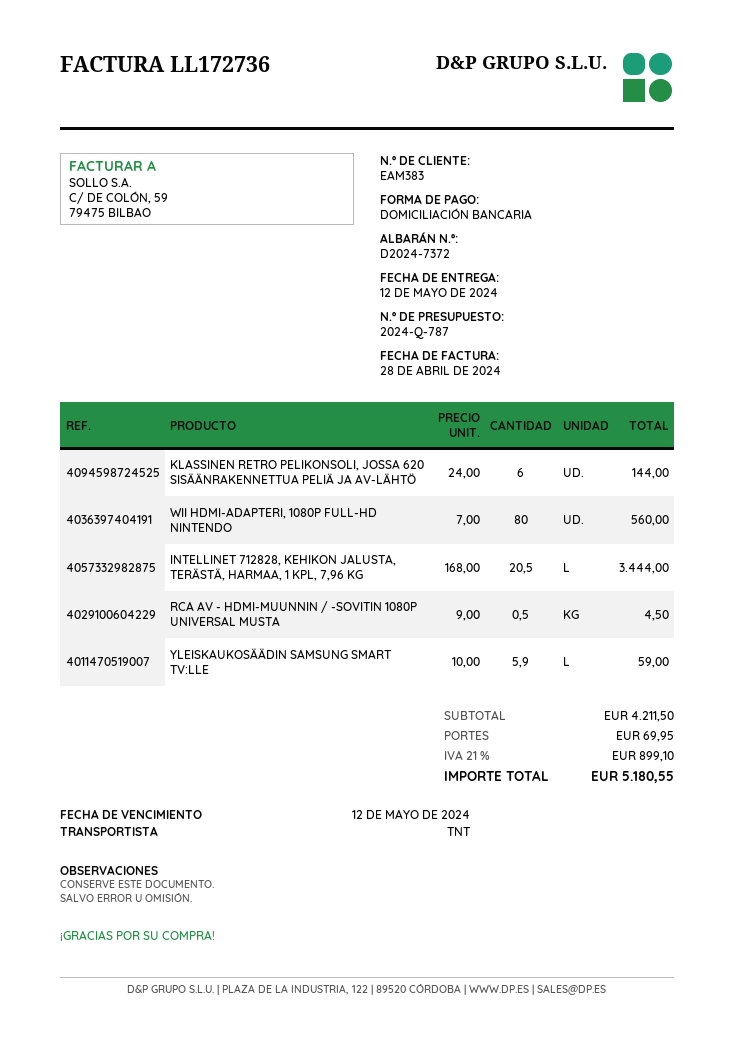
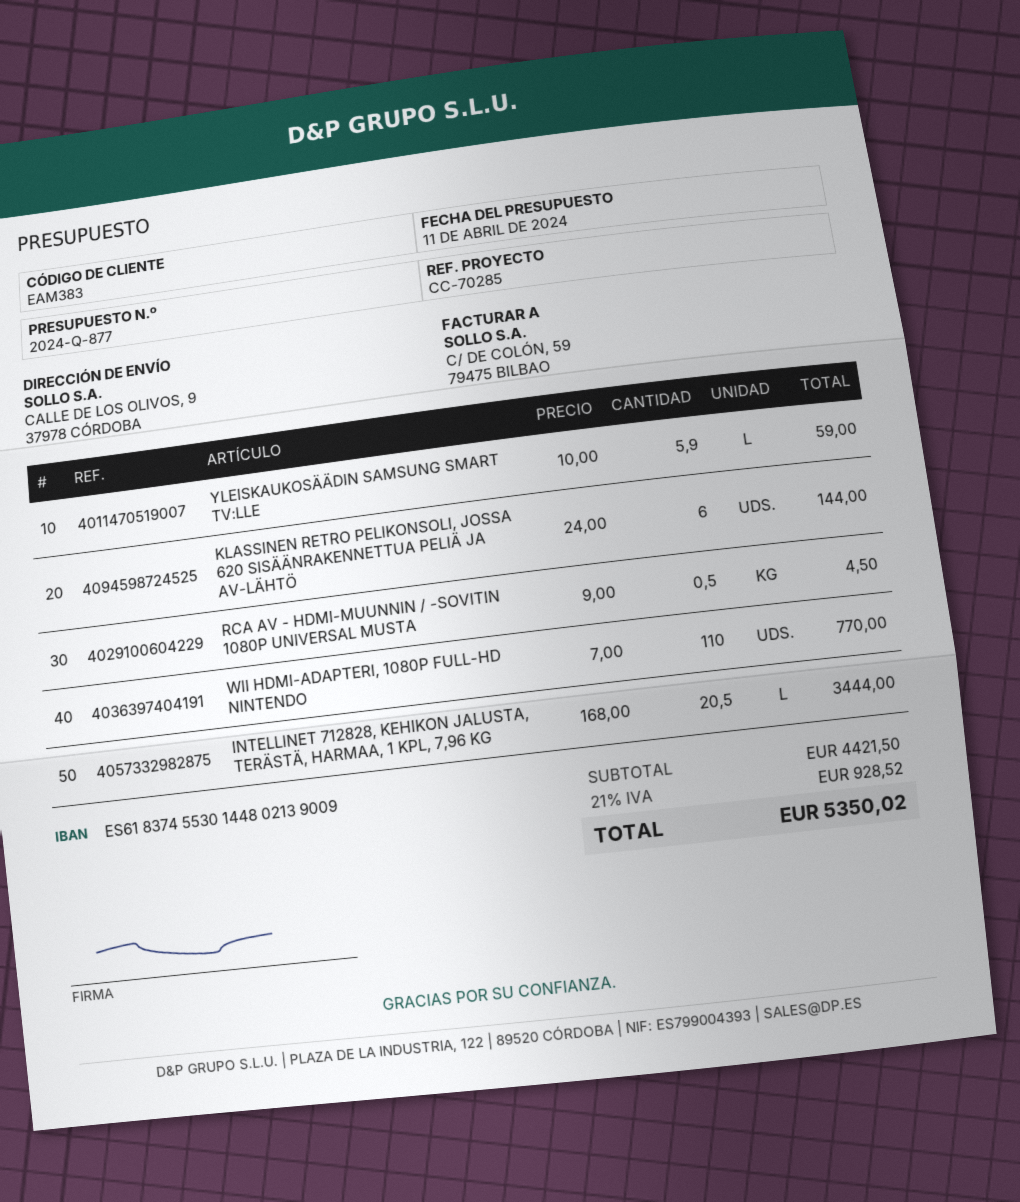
quote number: 2024-Q-787 -> 2024-Q-877
WII HDMI-ADAPTERI, 1080P FULL-HD NINTENDO: 80 x 7.00 = 560.00 -> 110 x 7.00 = 770.00
subtotal: 4211.50 -> 4421.50
shipping: 69.95 -> none
tax: 21% = 899.10 -> 21% = 928.52
total: 5180.55 -> 5350.02

